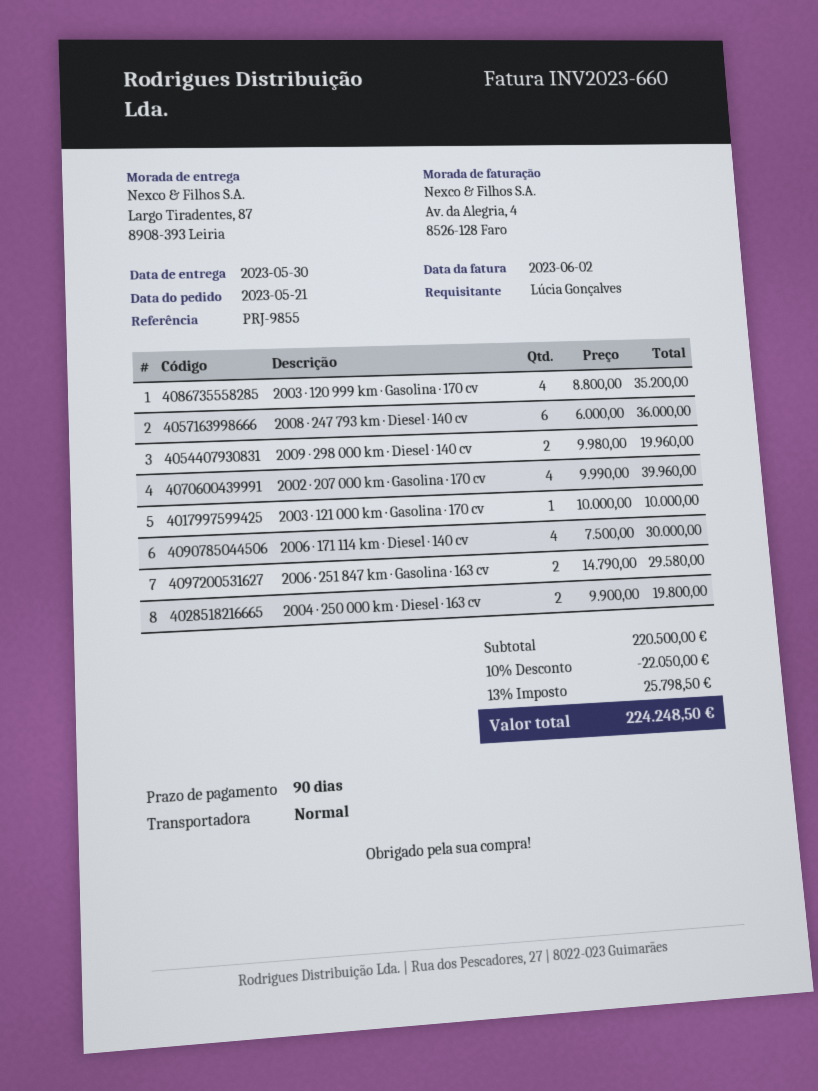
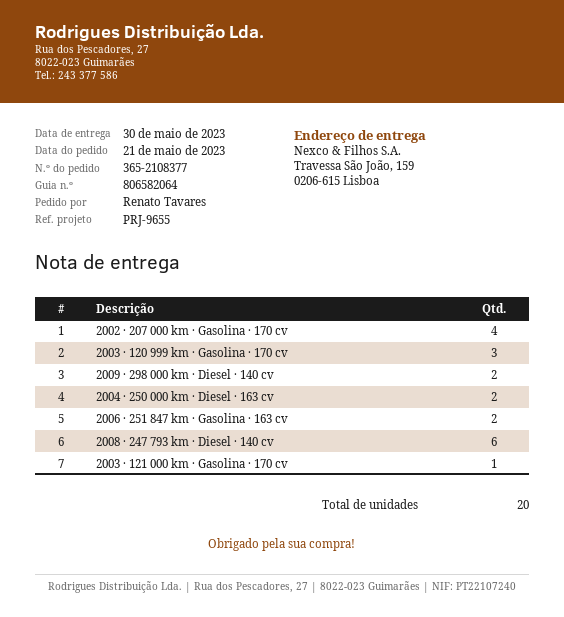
reference: PRJ-9855 -> PRJ-9655
ordered by: Lúcia Gonçalves -> Renato Tavares
ship to: Largo Tiradentes, 87, 8908-393 Leiria -> Travessa São João, 159, 0206-615 Lisboa
2003 · 120 999 km · Gasolina · 170 cv: 4 -> 3
2006 · 171 114 km · Diesel · 140 cv: 4 -> none

